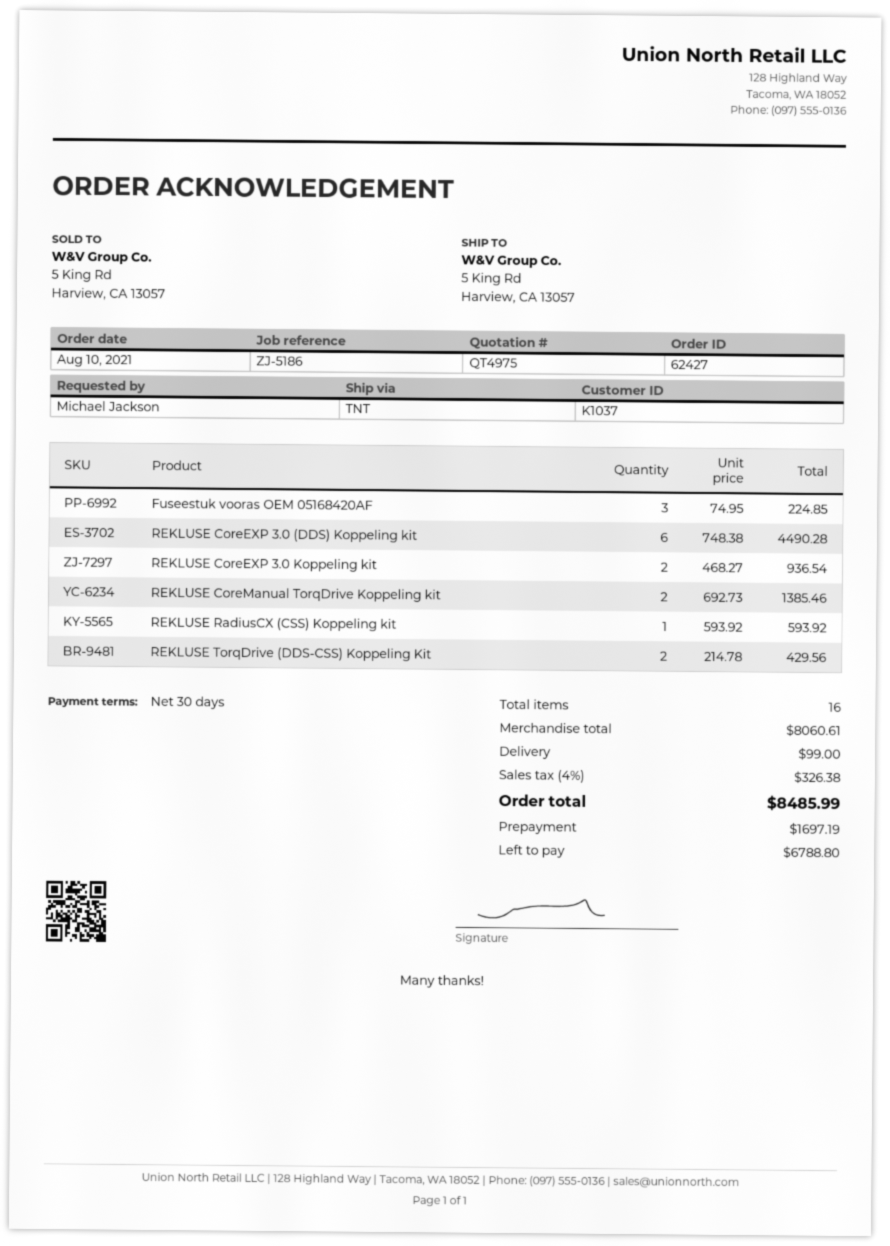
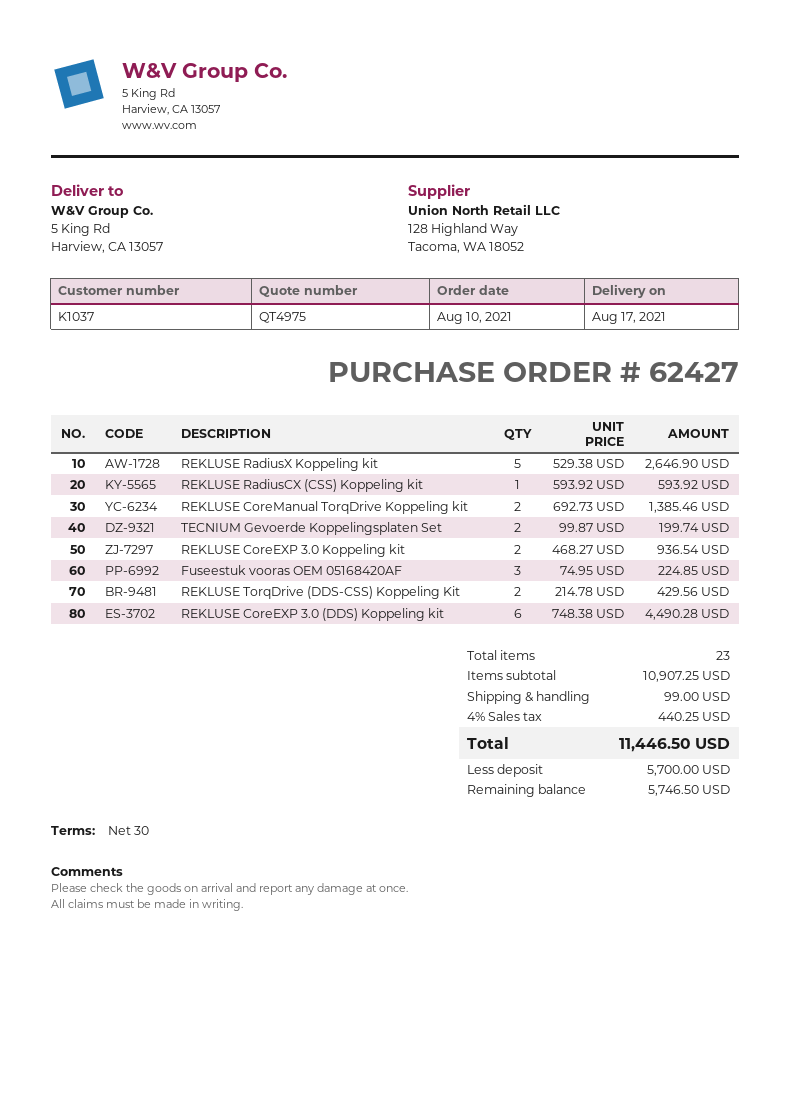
REKLUSE RadiusX Koppeling kit: none -> 5 x 529.38 = 2646.90
TECNIUM Gevoerde Koppelingsplaten Set: none -> 2 x 99.87 = 199.74
total quantity: 16 -> 23
subtotal: 8060.61 -> 10907.25
tax: 4% = 326.38 -> 4% = 440.25
total: 8485.99 -> 11446.50
deposit: 1697.19 -> 5700.00
balance: 6788.80 -> 5746.50

